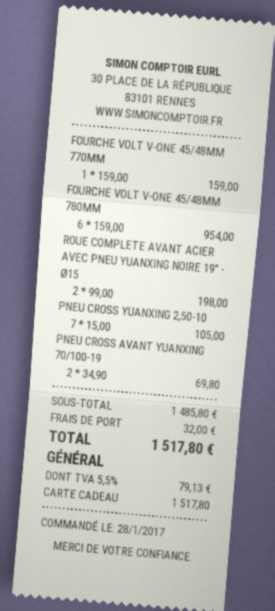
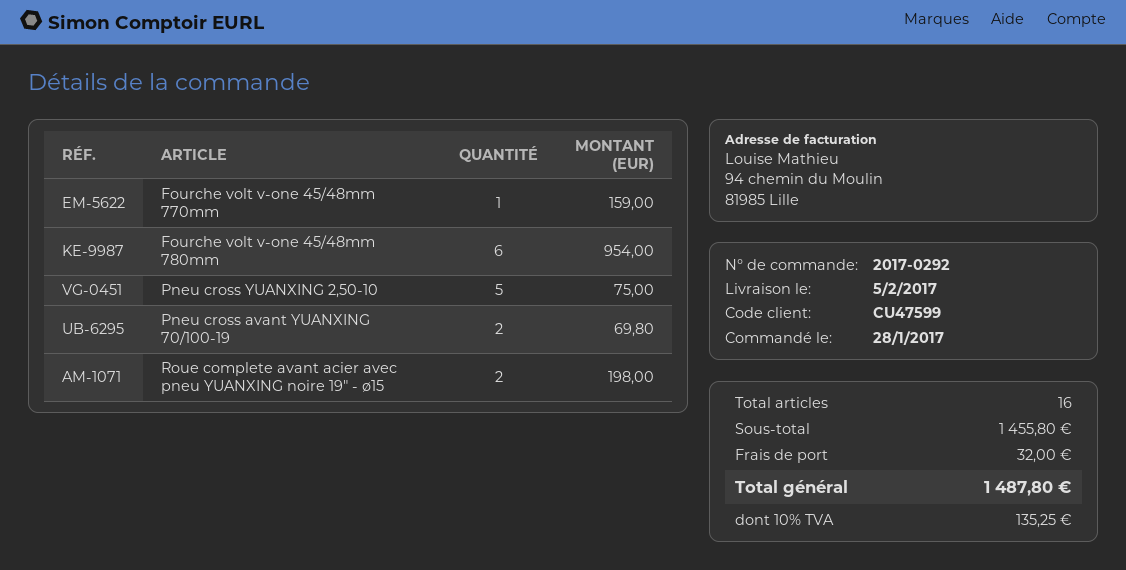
PNEU CROSS YUANXING 2,50-10: 7 for 105.00 -> 5 for 75.00
subtotal: 1485.80 -> 1455.80
tax: 5.5% = 79.13 -> 10% = 135.25
total: 1517.80 -> 1487.80

